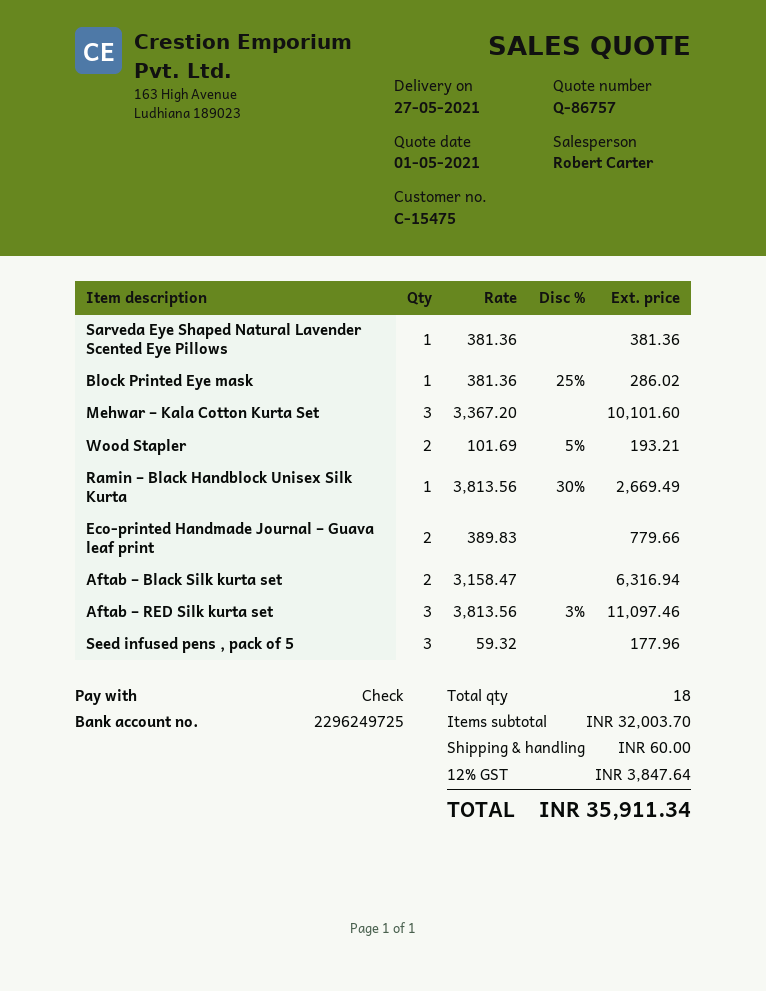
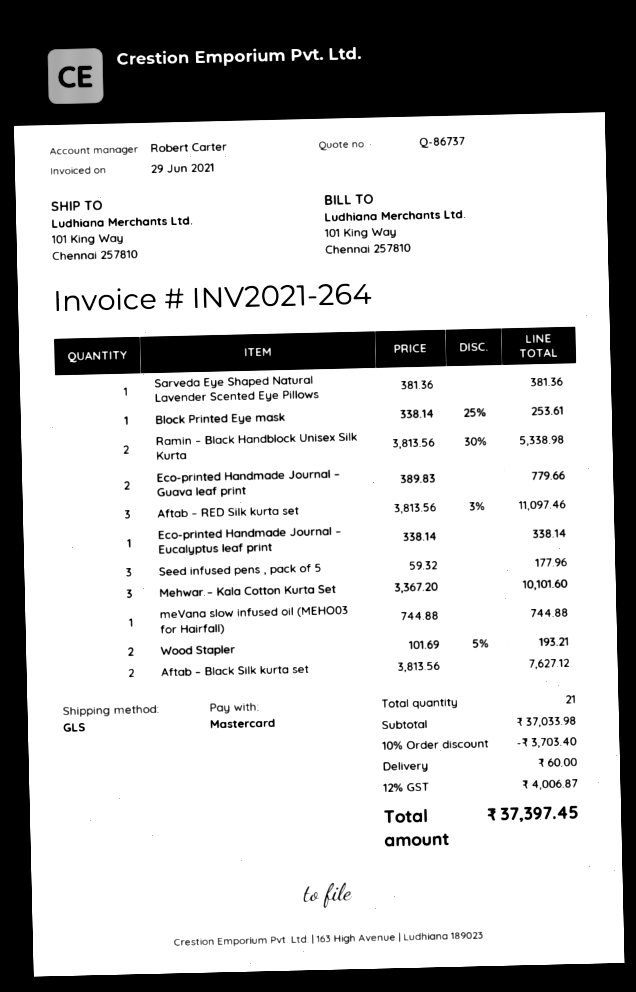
quote number: Q-86757 -> Q-86737
payment method: cheque -> Mastercard
Block Printed Eye mask: 1 x 381.36 - 25% = 286.02 -> 1 x 338.14 - 25% = 253.61
Ramin – Black Handblock Unisex Silk Kurta: 1 x 3813.56 - 30% = 2669.49 -> 2 x 3813.56 - 30% = 5338.98
Aftab – Black Silk kurta set: 2 x 3158.47 = 6316.94 -> 2 x 3813.56 = 7627.12
Eco-printed Handmade Journal – Eucalyptus leaf print: none -> 1 x 338.14 = 338.14
meVana slow infused oil (MEHO03 for Hairfall): none -> 1 x 744.88 = 744.88
total quantity: 18 -> 21
subtotal: 32003.70 -> 37033.98
discount: none -> 10% = 3703.40
tax: 12% = 3847.64 -> 12% = 4006.87
total: 35911.34 -> 37397.45

